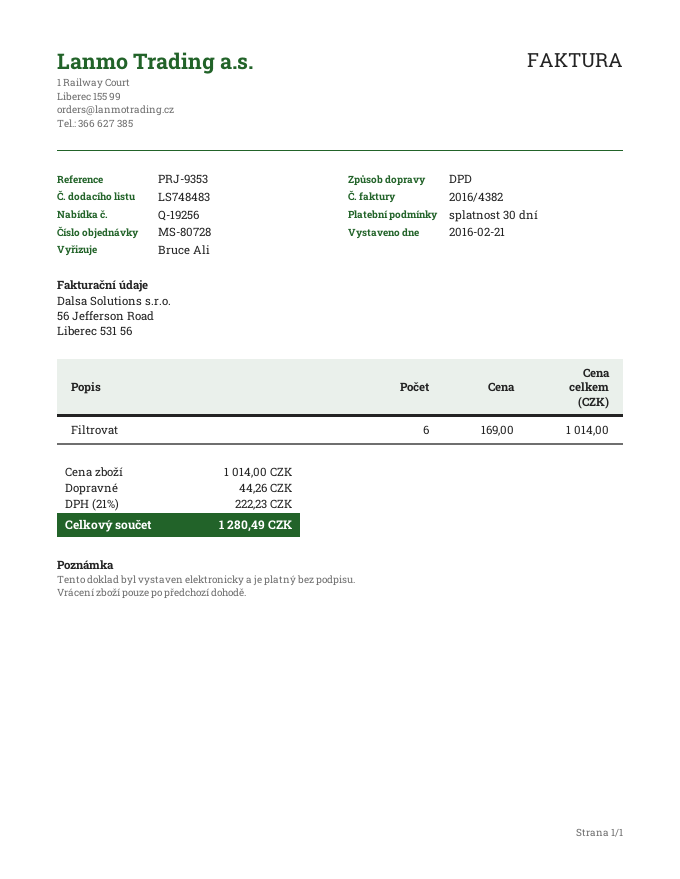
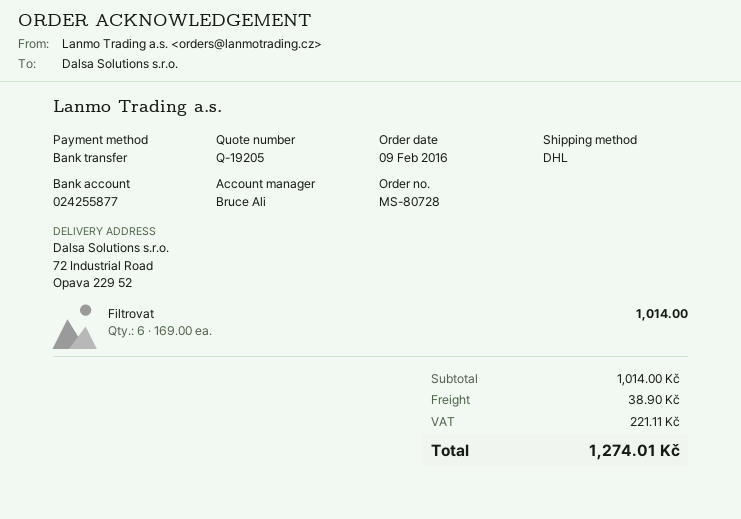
quote number: Q-19256 -> Q-19205
shipping method: DPD -> DHL
shipping: 44.26 -> 38.90
tax: 222.23 -> 221.11
total: 1280.49 -> 1274.01

